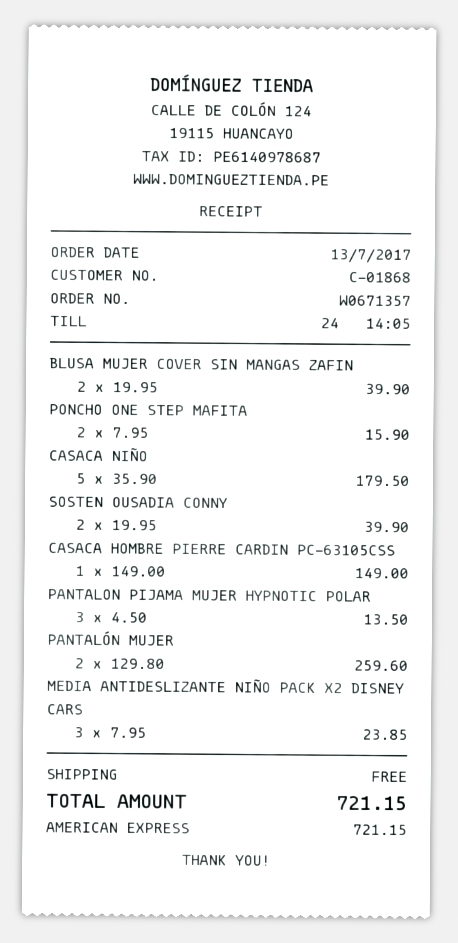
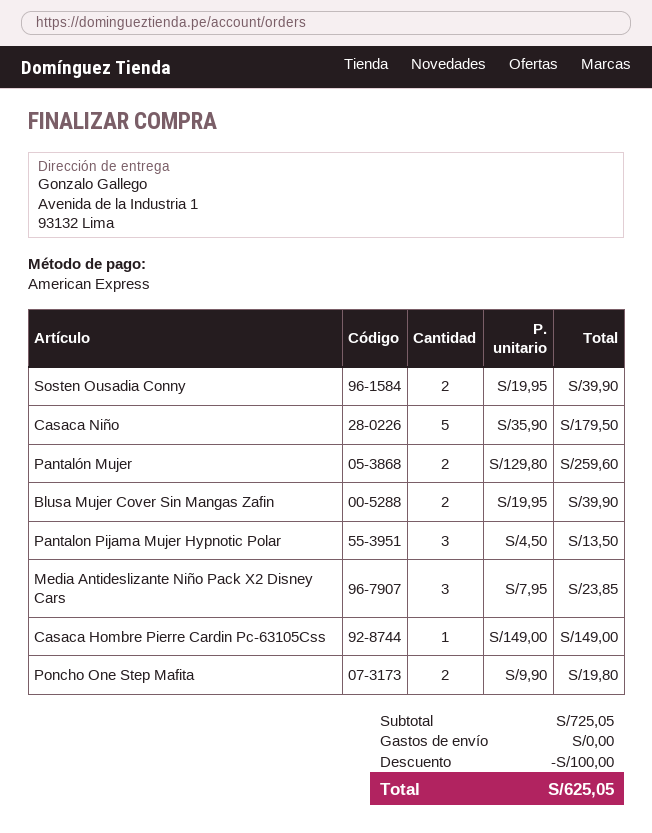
PONCHO ONE STEP MAFITA: 2 x 7.95 = 15.90 -> 2 x 9.90 = 19.80
discount: none -> 100.00
total: 721.15 -> 625.05

